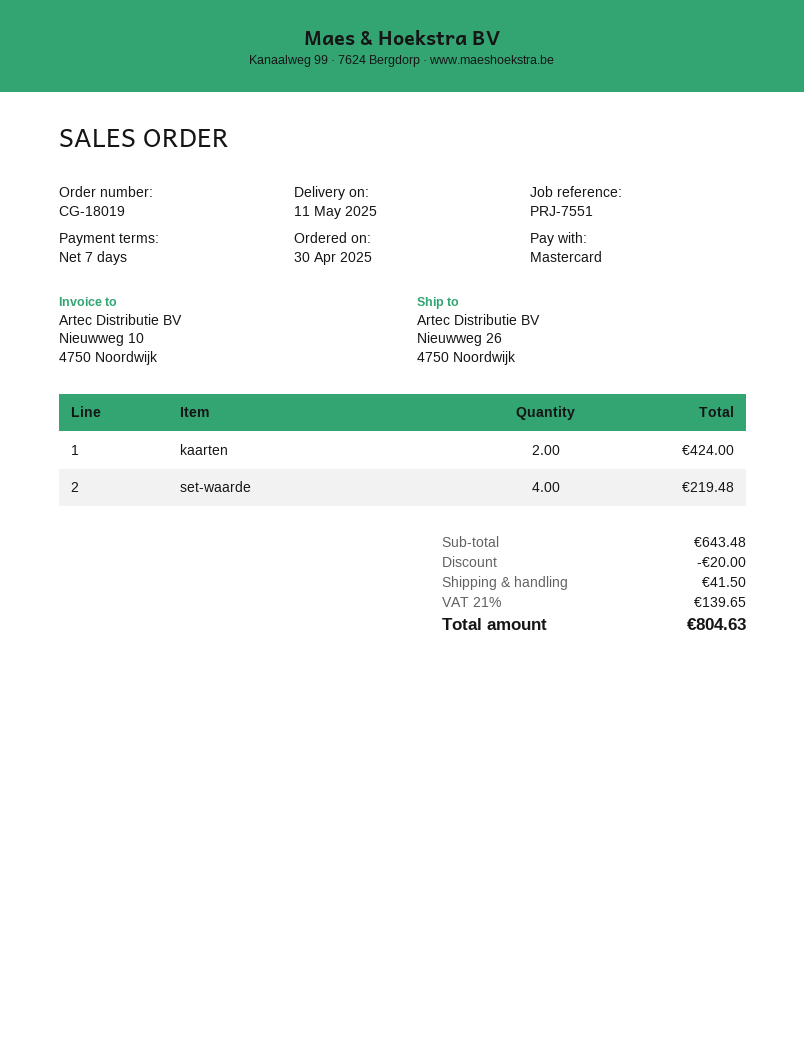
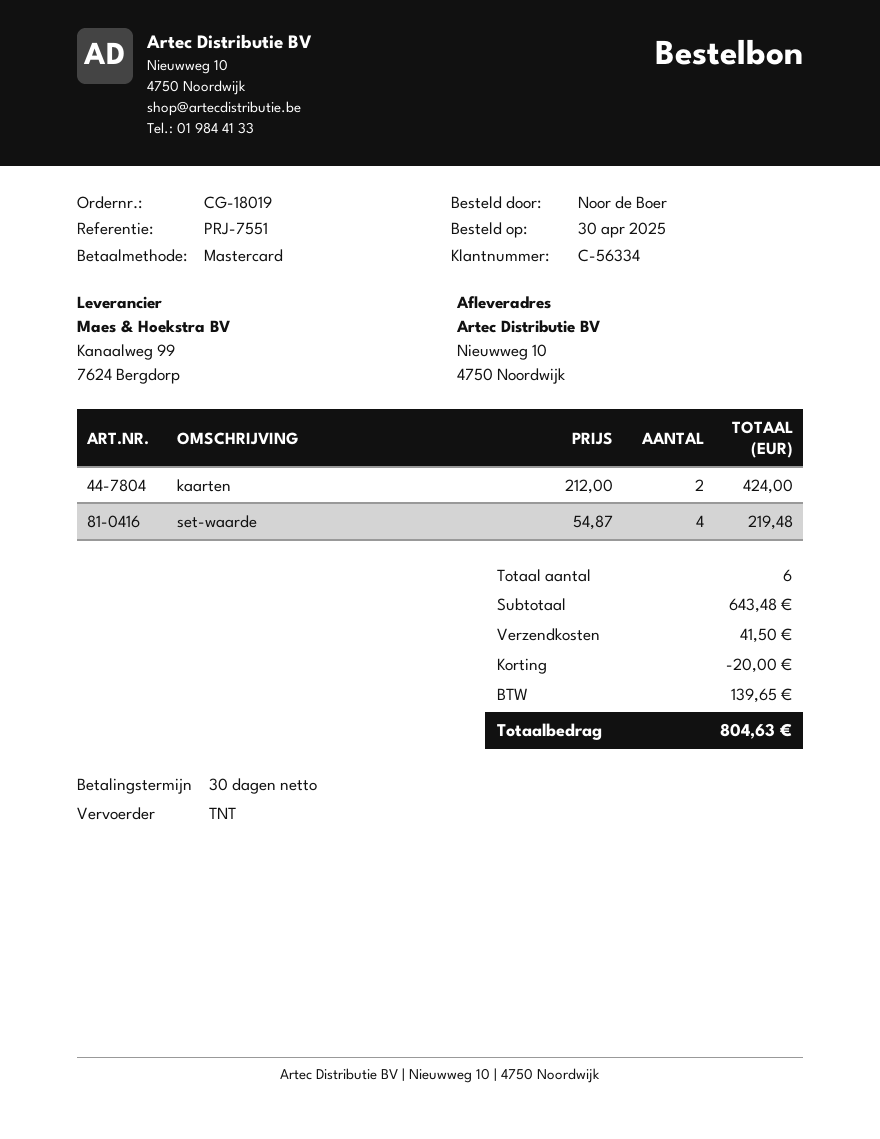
payment terms: 7 days -> 30 days
ship to: Nieuwweg 26, 4750 Noordwijk -> Nieuwweg 10, 4750 Noordwijk

